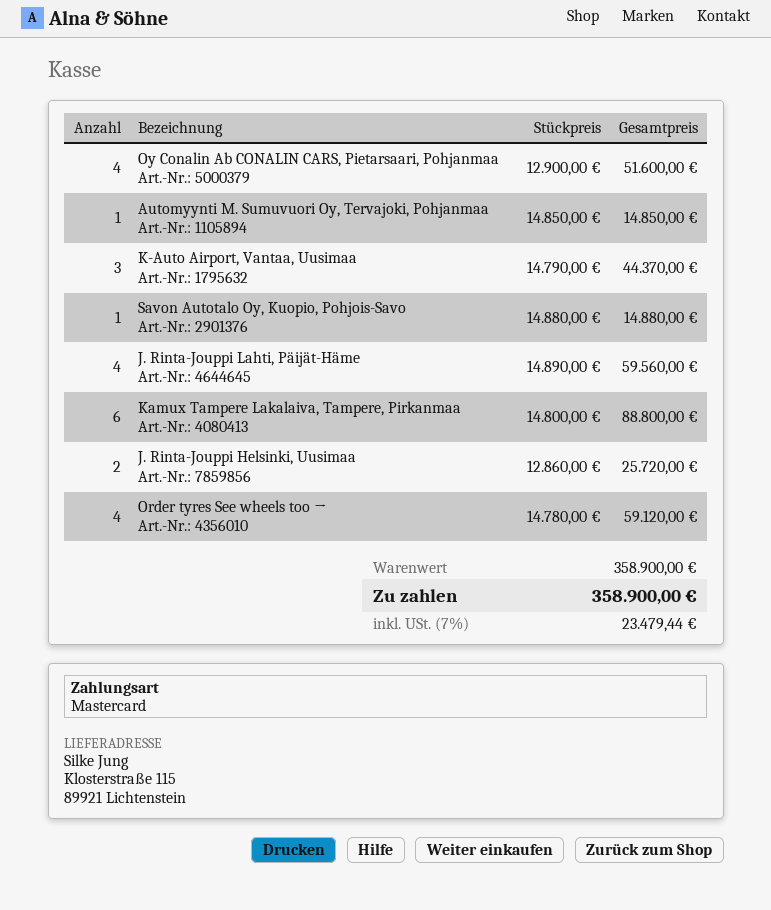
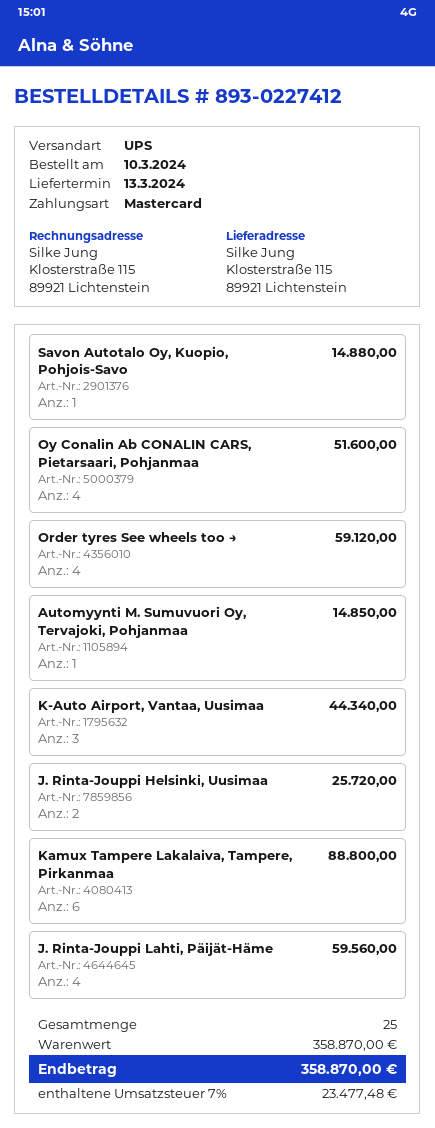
K-Auto Airport, Vantaa, Uusimaa: 3 for 44370.00 -> 3 for 44340.00
subtotal: 358900.00 -> 358870.00
tax: 7% = 23479.44 -> 7% = 23477.48
total: 358900.00 -> 358870.00

